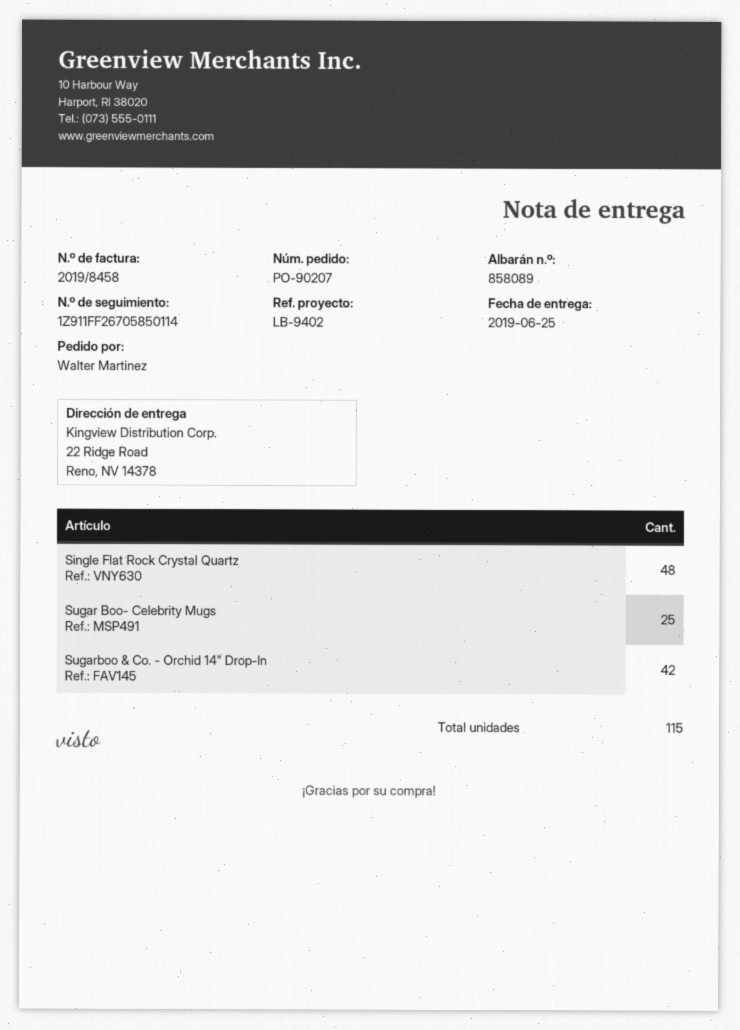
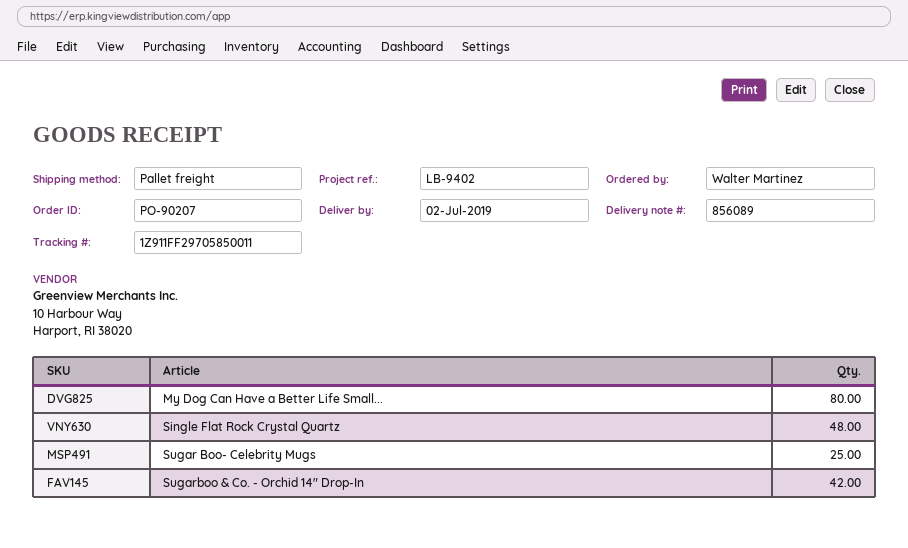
delivery note number: 858089 -> 856089
delivery date: 2019-06-25 -> 2019-07-02
tracking number: 1Z911FF26705850114 -> 1Z911FF29705850011
My Dog Can Have a Better Life Small...: none -> 80

